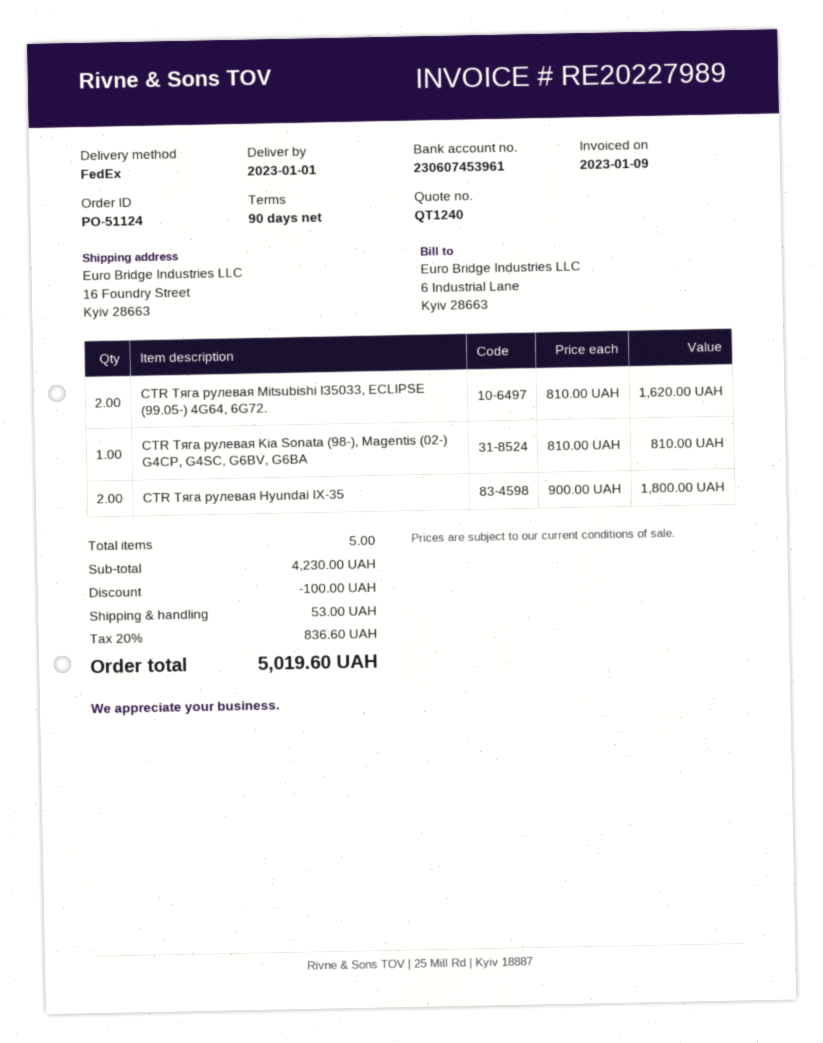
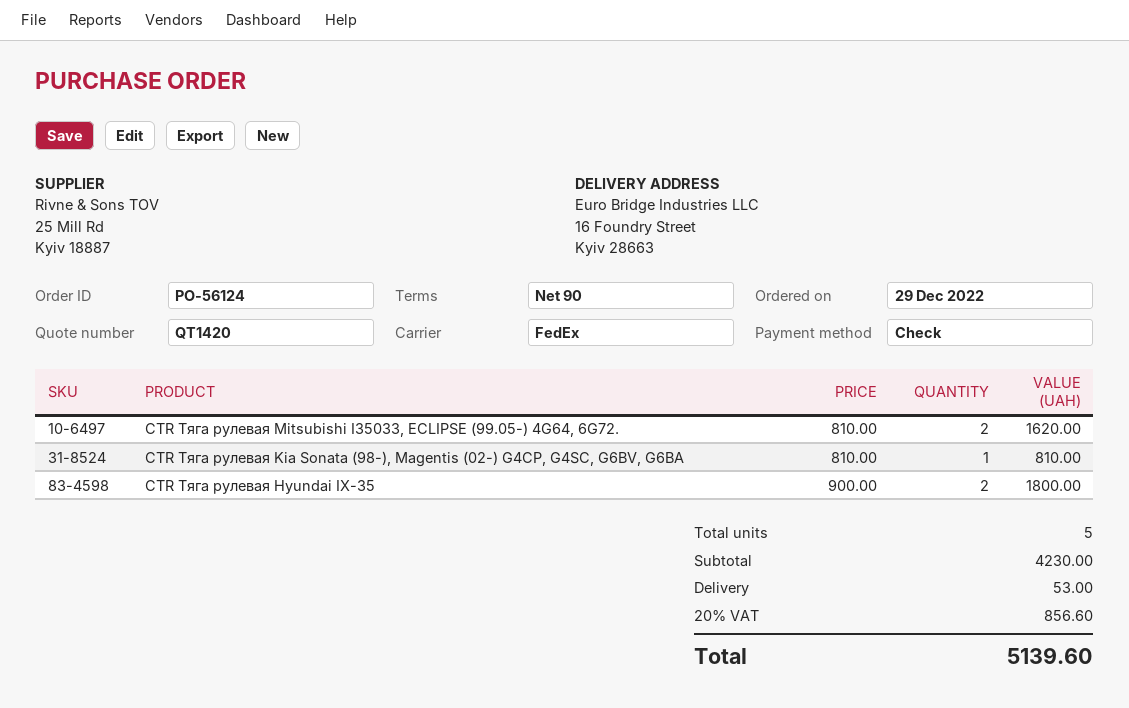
quote number: QT1240 -> QT1420
order number: PO-51124 -> PO-56124
discount: 100.00 -> none
tax: 20% = 836.60 -> 20% = 856.60
total: 5019.60 -> 5139.60

